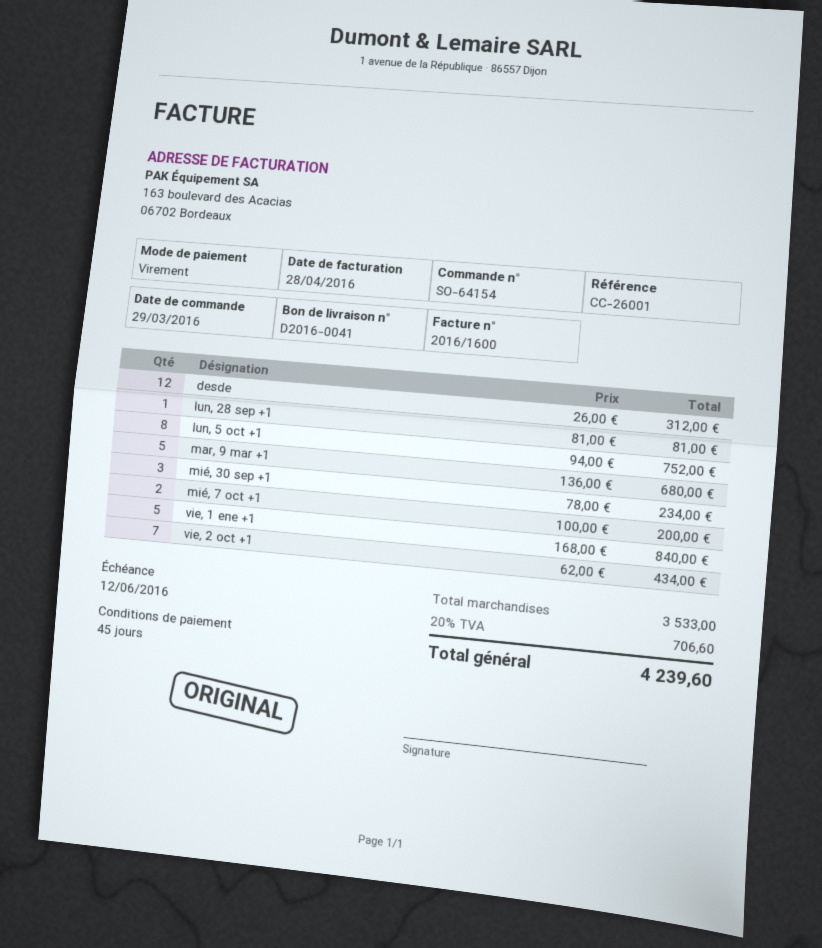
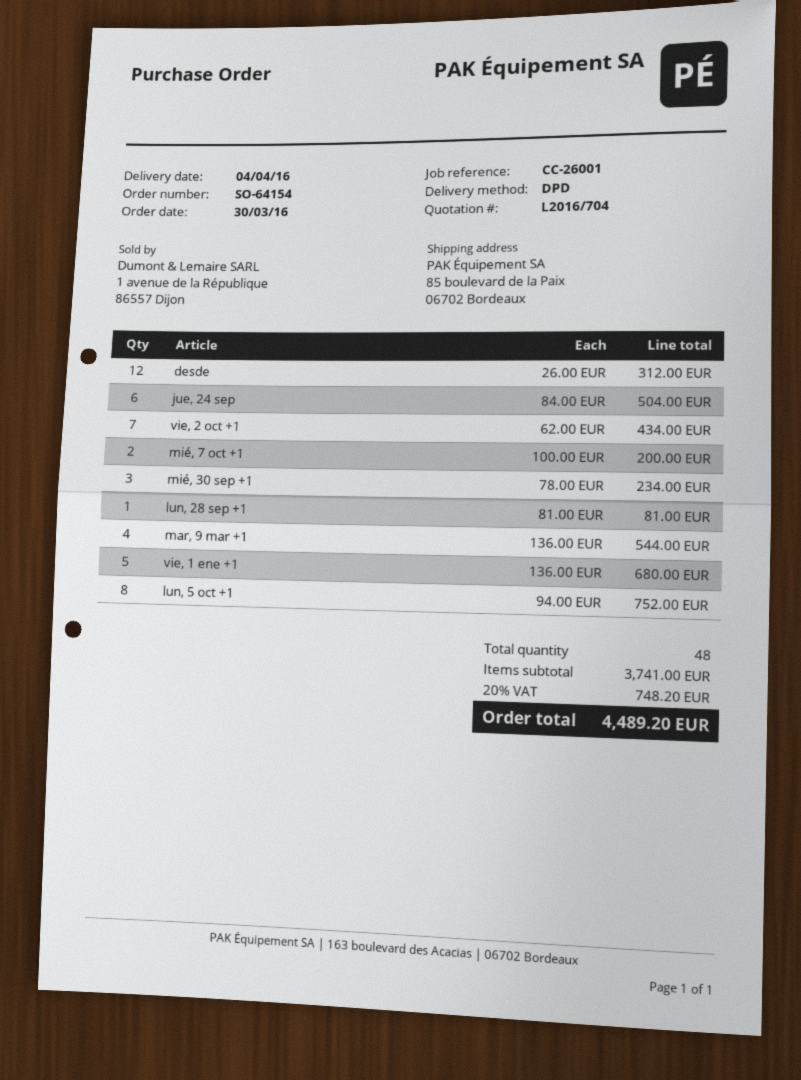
order date: 2016-03-29 -> 2016-03-30
mar, 9 mar +1: 5 x 136.00 = 680.00 -> 4 x 136.00 = 544.00
vie, 1 ene +1: 5 x 168.00 = 840.00 -> 5 x 136.00 = 680.00
jue, 24 sep: none -> 6 x 84.00 = 504.00
subtotal: 3533.00 -> 3741.00
tax: 20% = 706.60 -> 20% = 748.20
total: 4239.60 -> 4489.20

